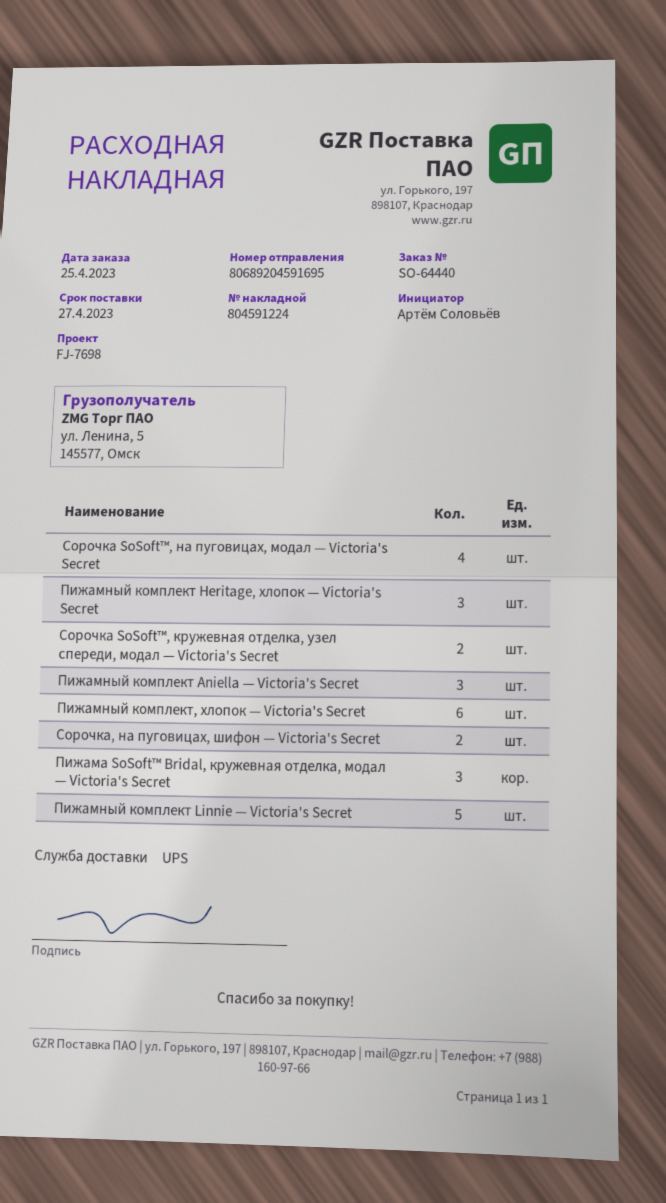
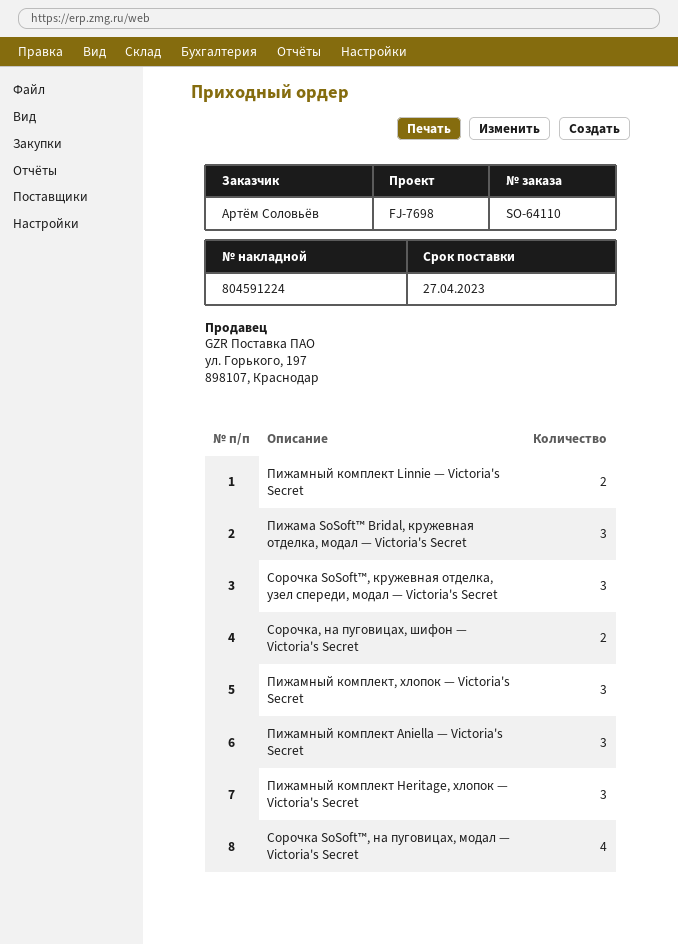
order number: SO-64440 -> SO-64110
Сорочка SoSoft™, кружевная отделка, узел спереди, модал — Victoria's Secret: 2 -> 3
Пижамный комплект, хлопок — Victoria's Secret: 6 -> 3
Пижамный комплект Linnie — Victoria's Secret: 5 -> 2

